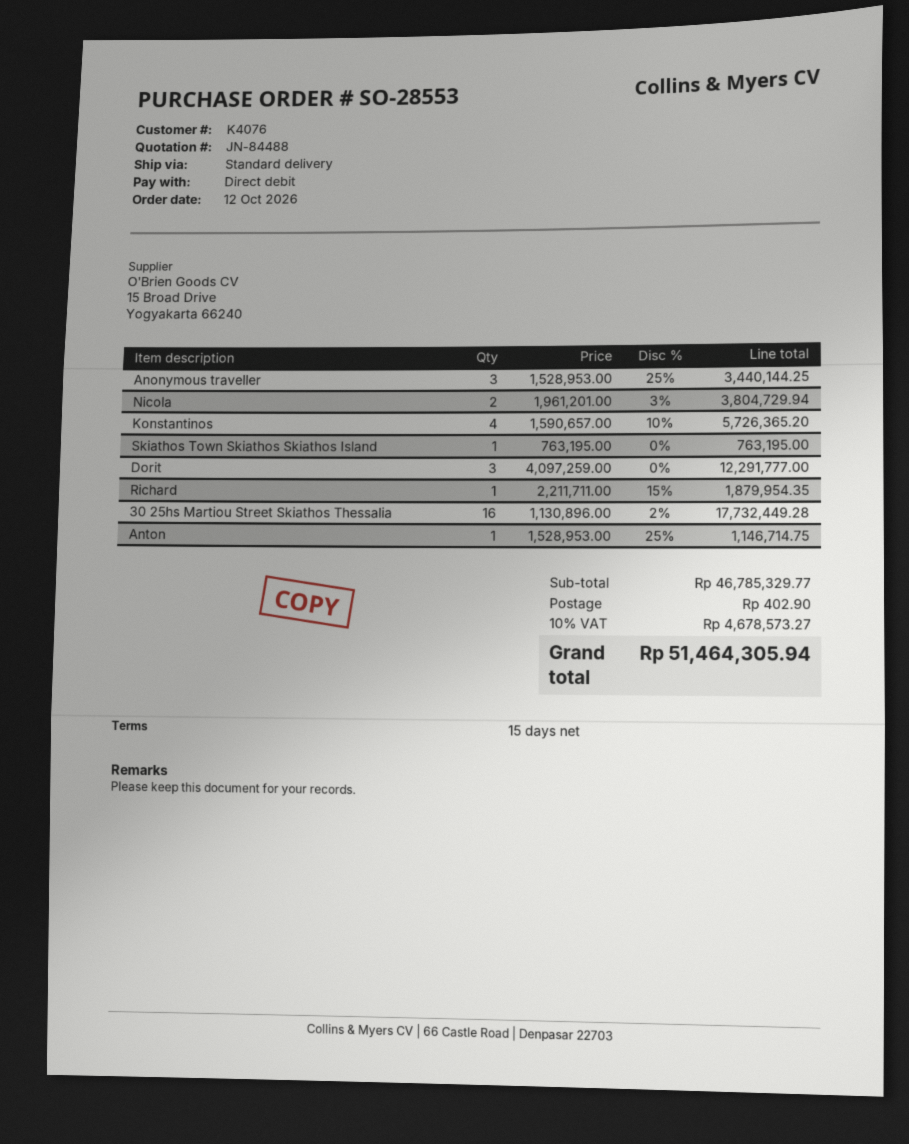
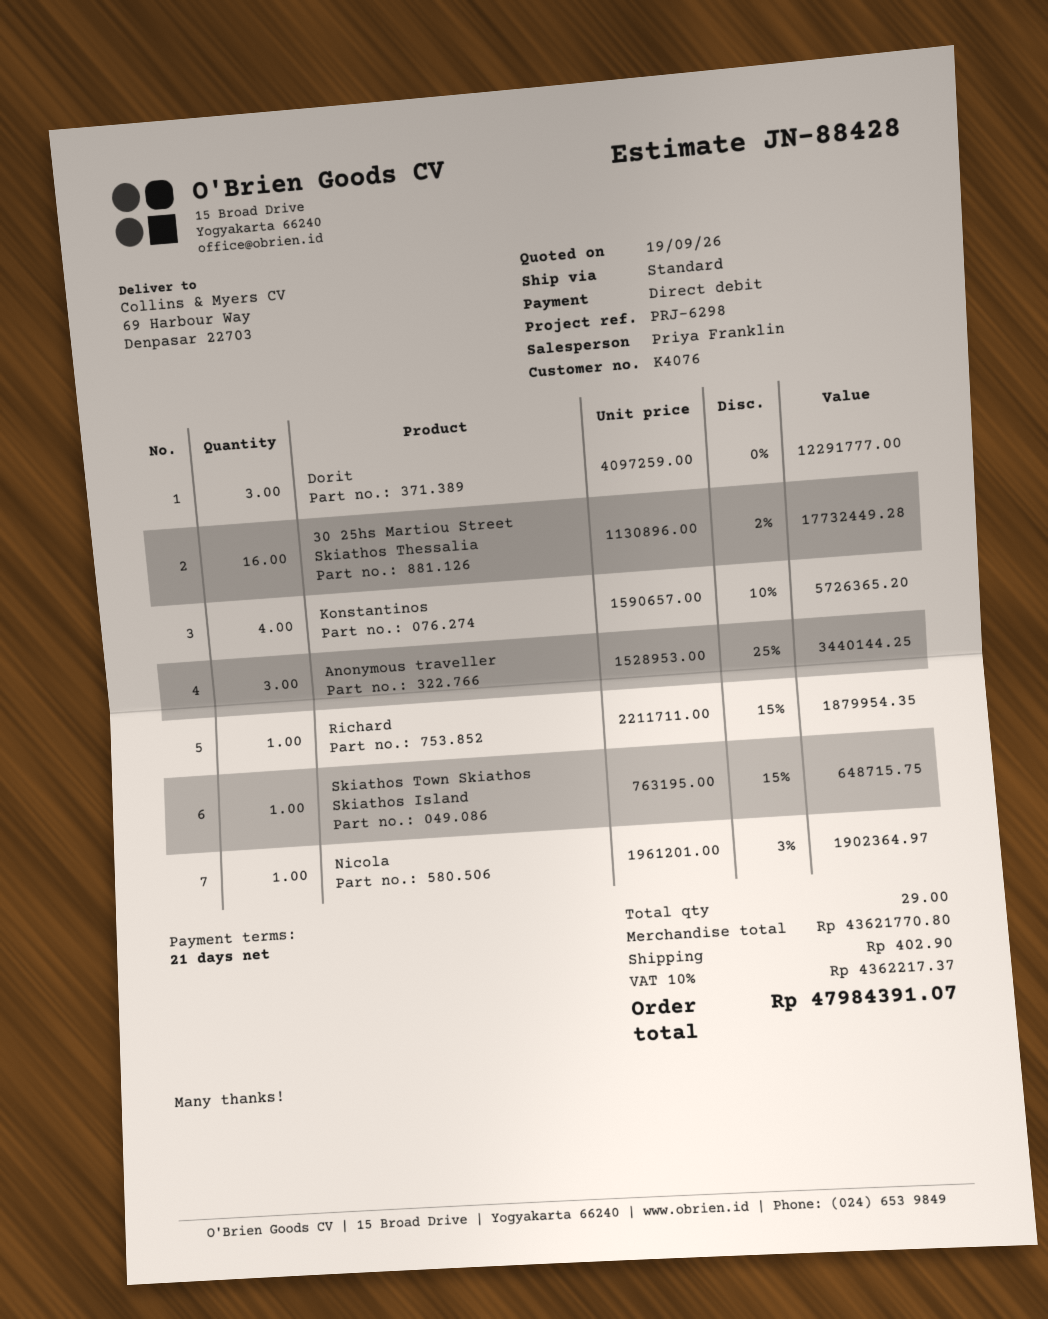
quote number: JN-84488 -> JN-88428
payment terms: 15 days -> 21 days
Nicola: 2 x 1961201.00 - 3% = 3804729.94 -> 1 x 1961201.00 - 3% = 1902364.97
Skiathos Town Skiathos Skiathos Island: 1 x 763195.00 = 763195.00 -> 1 x 763195.00 - 15% = 648715.75
Anton: 1 x 1528953.00 - 25% = 1146714.75 -> none
subtotal: 46785329.77 -> 43621770.80
tax: 10% = 4678573.27 -> 10% = 4362217.37
total: 51464305.94 -> 47984391.07

